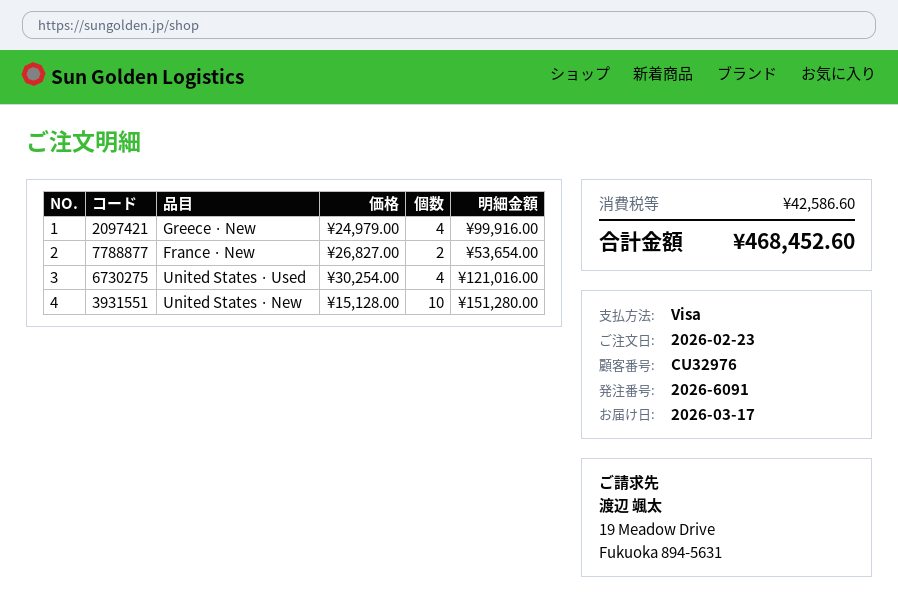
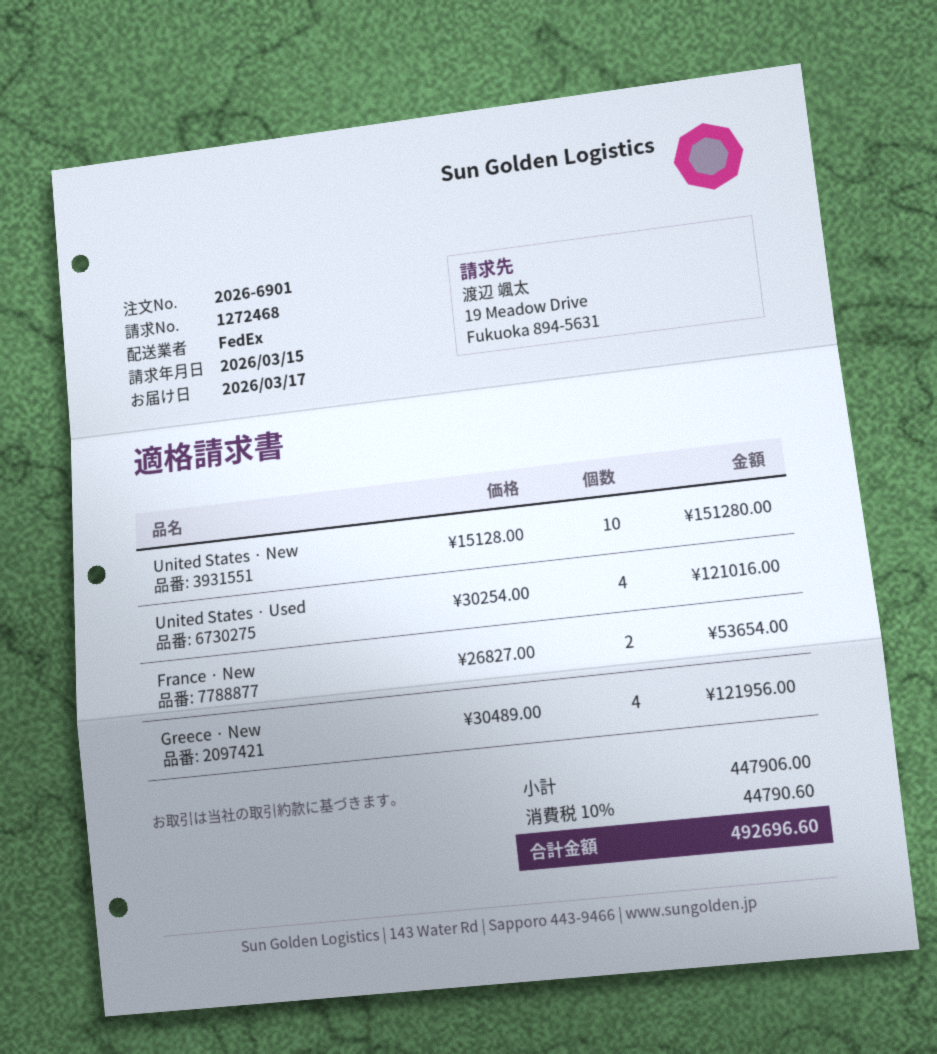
order number: 2026-6091 -> 2026-6901
Greece · New: 4 x 24979.00 = 99916.00 -> 4 x 30489.00 = 121956.00
tax: 42586.60 -> 44790.60
total: 468452.60 -> 492696.60

